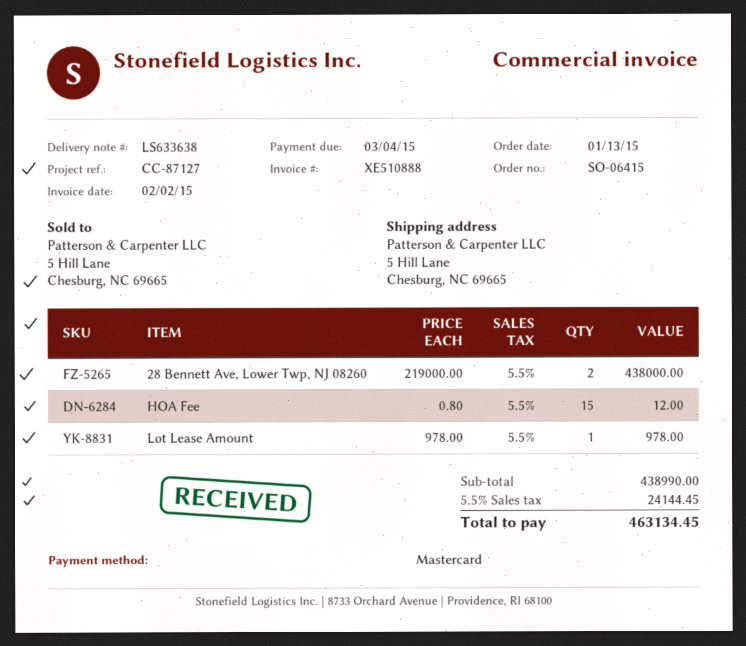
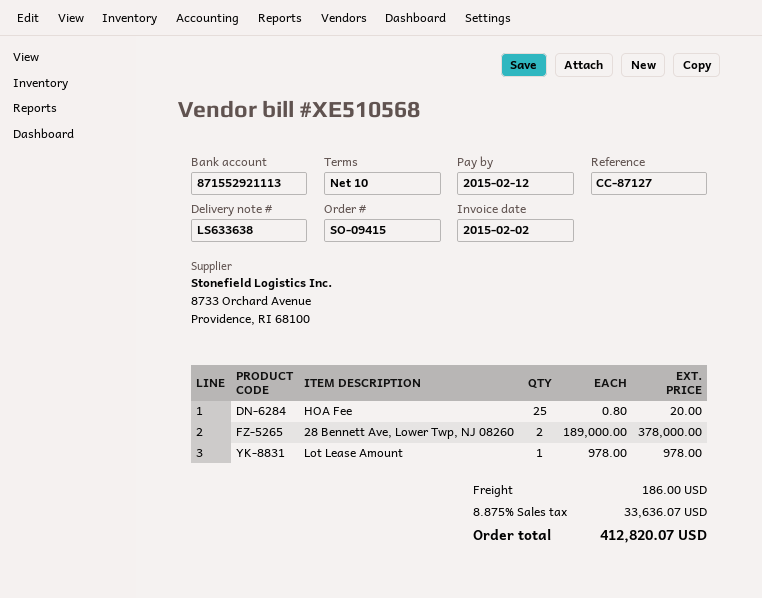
order number: SO-06415 -> SO-09415
invoice number: XE510888 -> XE510568
due date: 2015-03-04 -> 2015-02-12
28 Bennett Ave, Lower Twp, NJ 08260: 2 x 219000.00 = 438000.00 -> 2 x 189000.00 = 378000.00
HOA Fee: 15 x 0.80 = 12.00 -> 25 x 0.80 = 20.00
shipping: none -> 186.00
tax: 5.5% = 24144.45 -> 8.875% = 33636.07
total: 463134.45 -> 412820.07

